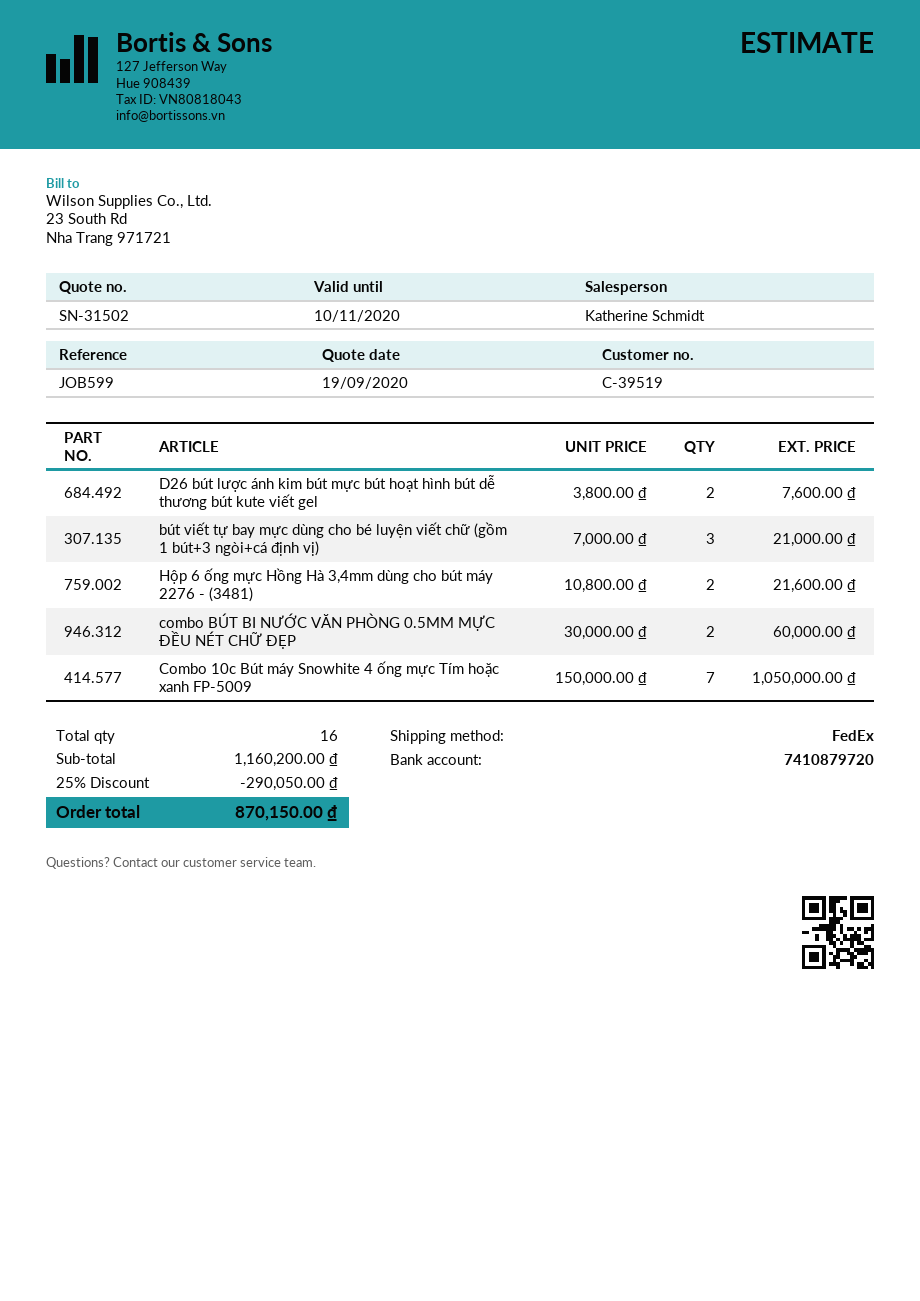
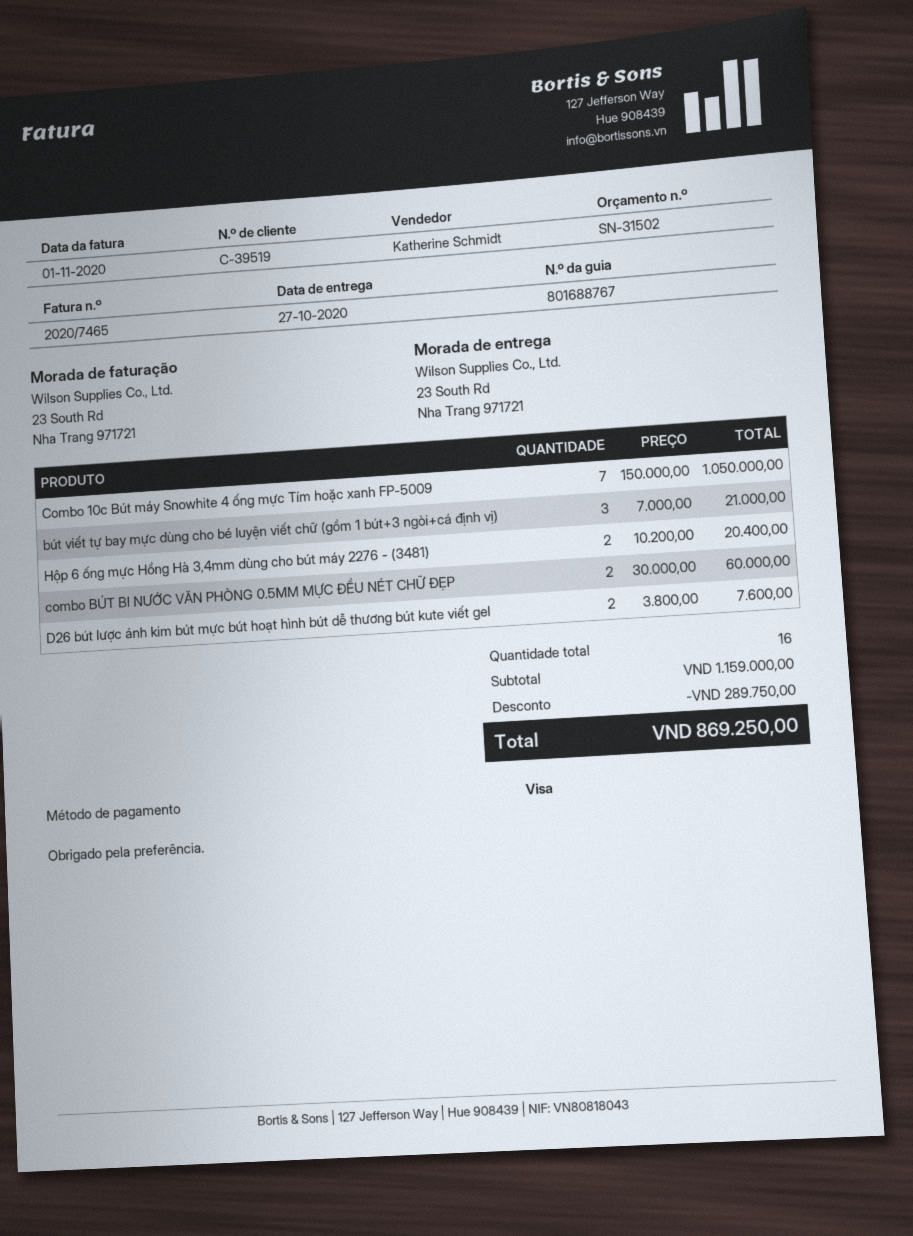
Hộp 6 ống mực Hồng Hà 3,4mm dùng cho bút máy 2276 - (3481): 2 x 10800.00 = 21600.00 -> 2 x 10200.00 = 20400.00
subtotal: 1160200.00 -> 1159000.00
discount: 290050.00 -> 289750.00
total: 870150.00 -> 869250.00

